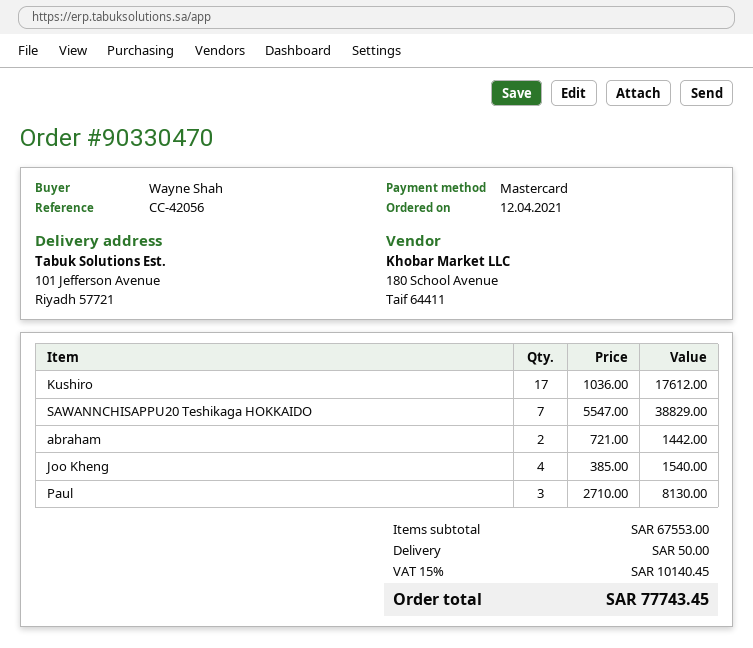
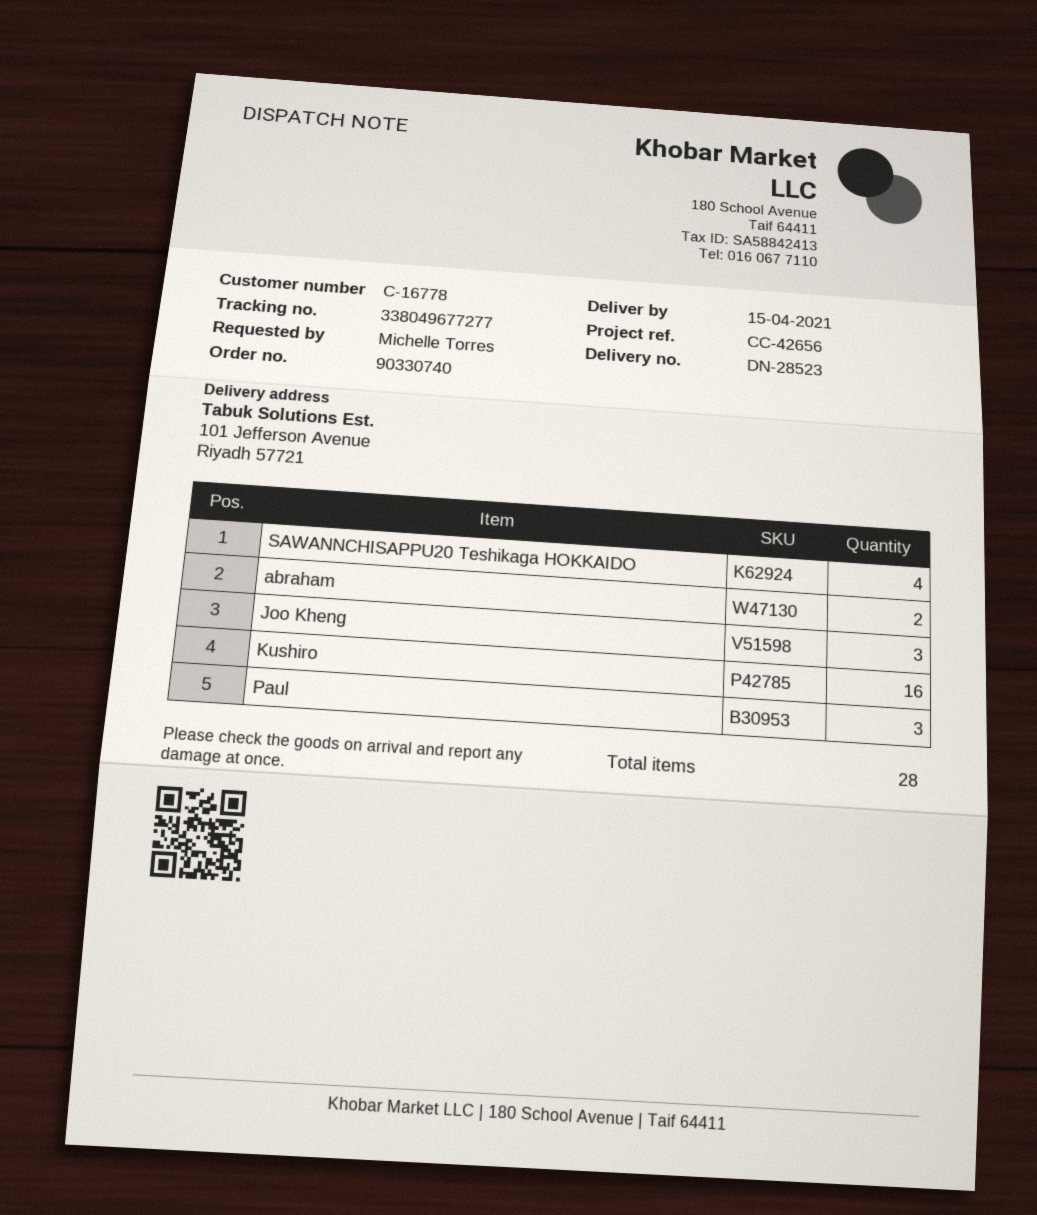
order number: 90330470 -> 90330740
reference: CC-42056 -> CC-42656
ordered by: Wayne Shah -> Michelle Torres
Kushiro: 17 -> 16
SAWANNCHISAPPU20 Teshikaga HOKKAIDO: 7 -> 4
Joo Kheng: 4 -> 3

